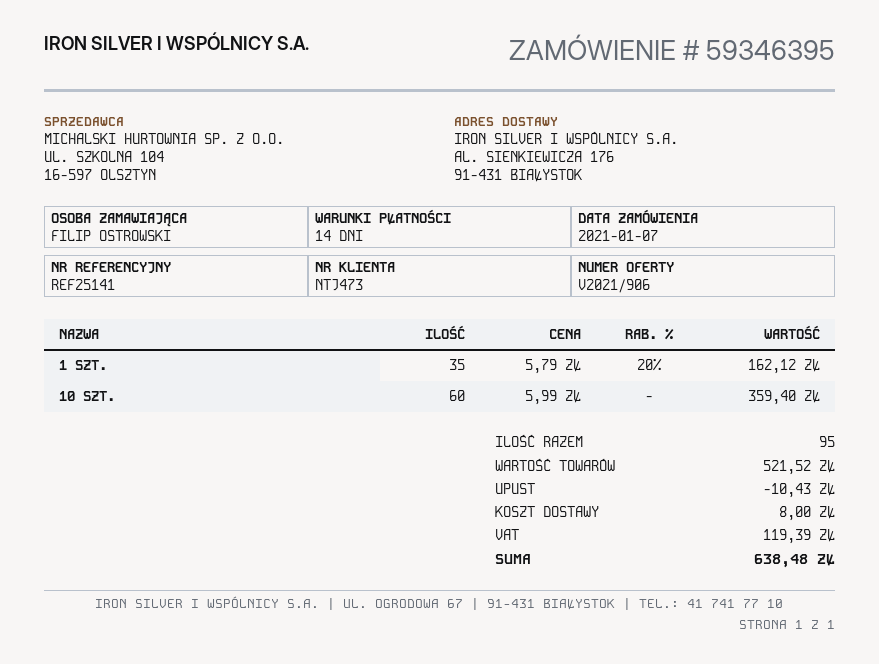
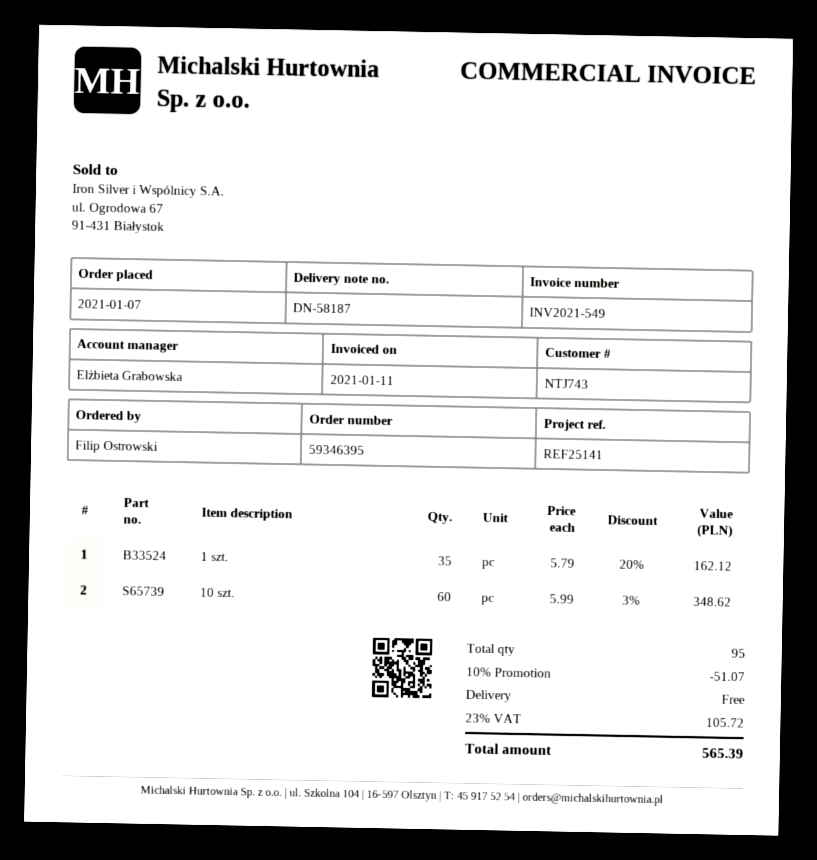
customer number: NTJ473 -> NTJ743
10 SZT.: 60 x 5.99 = 359.40 -> 60 x 5.99 - 3% = 348.62
discount: 10.43 -> 51.07
shipping: 8.00 -> 0.00
tax: 119.39 -> 105.72
total: 638.48 -> 565.39

